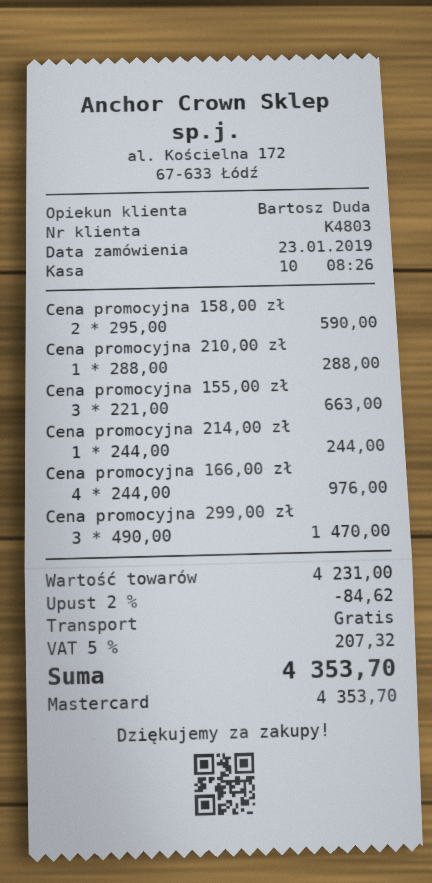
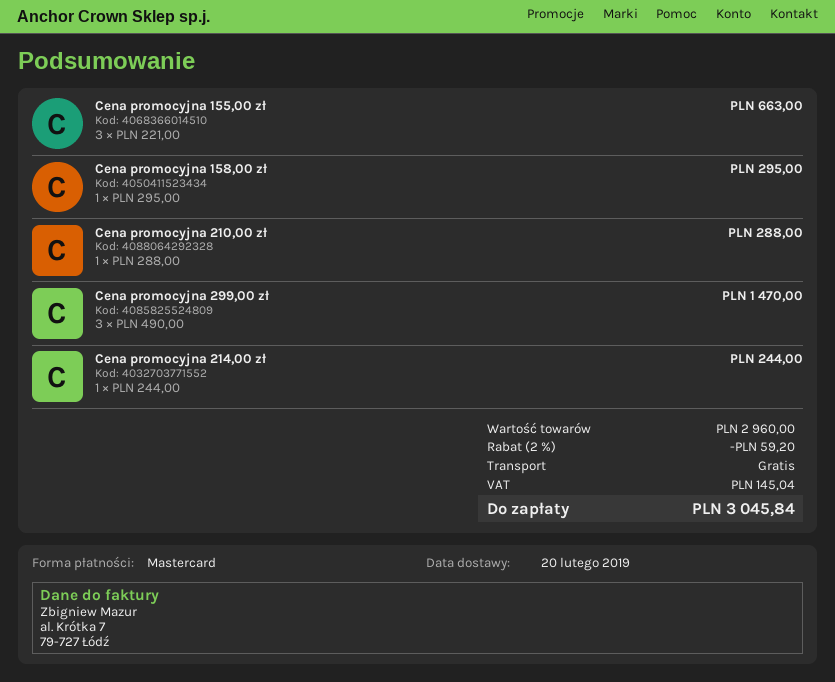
Cena promocyjna 158,00 zł: 2 x 295.00 = 590.00 -> 1 x 295.00 = 295.00
Cena promocyjna 166,00 zł: 4 x 244.00 = 976.00 -> none
subtotal: 4231.00 -> 2960.00
discount: 2% = 84.62 -> 2% = 59.20
tax: 207.32 -> 145.04
total: 4353.70 -> 3045.84

